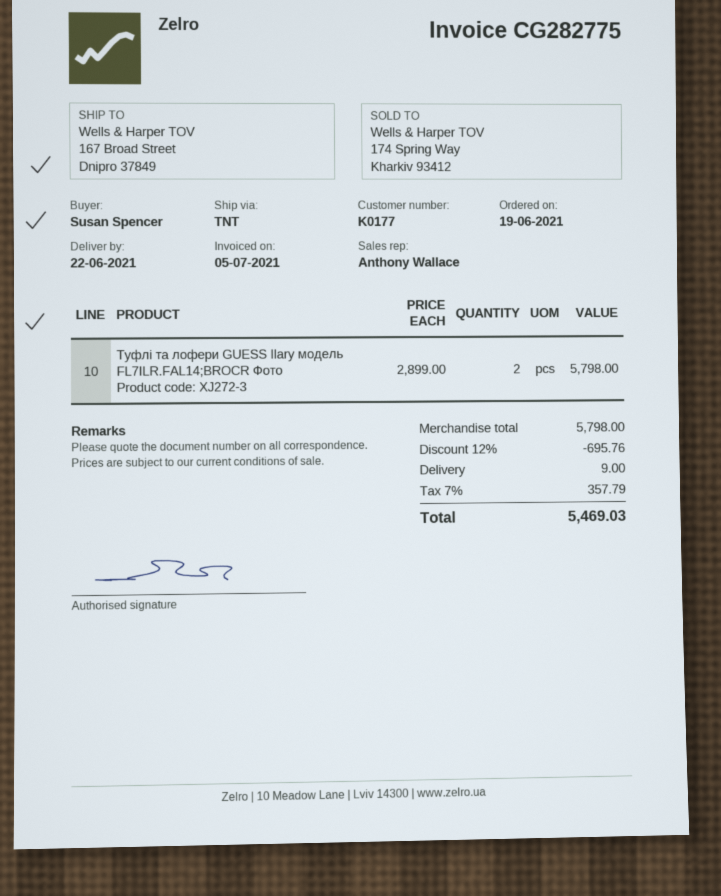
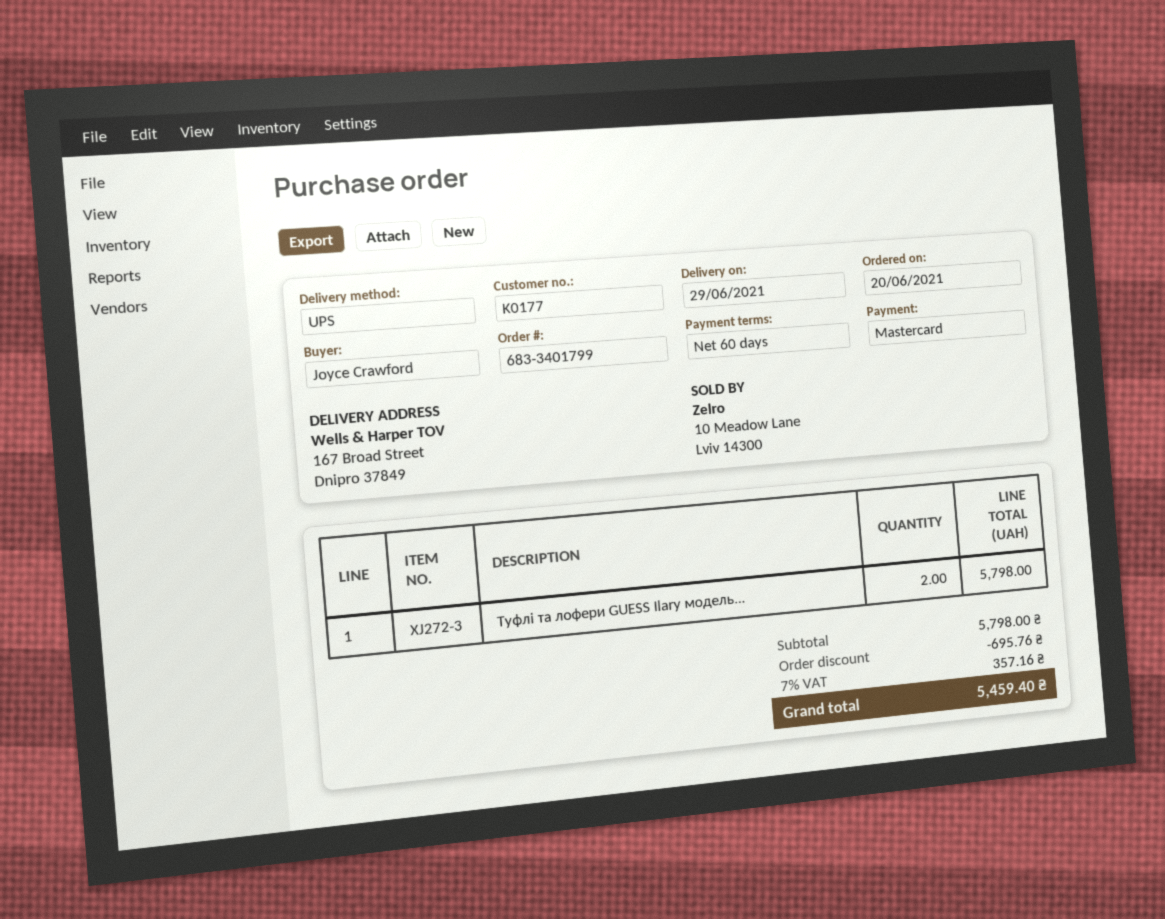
order date: 2021-06-19 -> 2021-06-20
delivery date: 2021-06-22 -> 2021-06-29
ordered by: Susan Spencer -> Joyce Crawford
shipping method: TNT -> UPS
shipping: 9.00 -> none
tax: 7% = 357.79 -> 7% = 357.16
total: 5469.03 -> 5459.40

